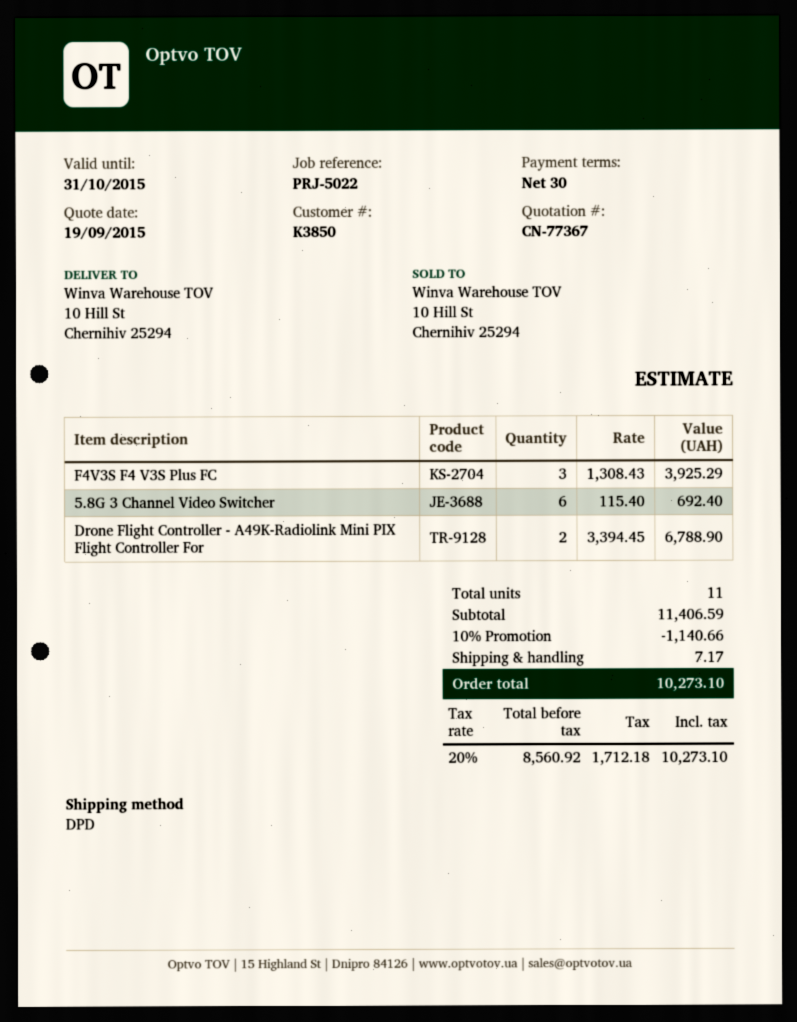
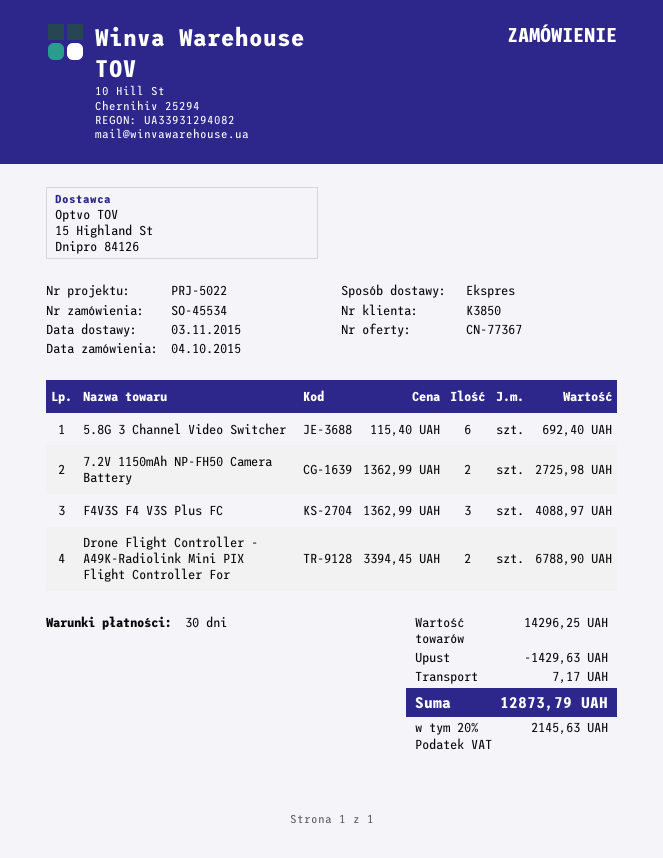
shipping method: DPD -> express
F4V3S F4 V3S Plus FC: 3 x 1308.43 = 3925.29 -> 3 x 1362.99 = 4088.97
7.2V 1150mAh NP-FH50 Camera Battery: none -> 2 x 1362.99 = 2725.98
subtotal: 11406.59 -> 14296.25
discount: 1140.66 -> 1429.63
tax: 20% = 1712.18 -> 20% = 2145.63
total: 10273.10 -> 12873.79

